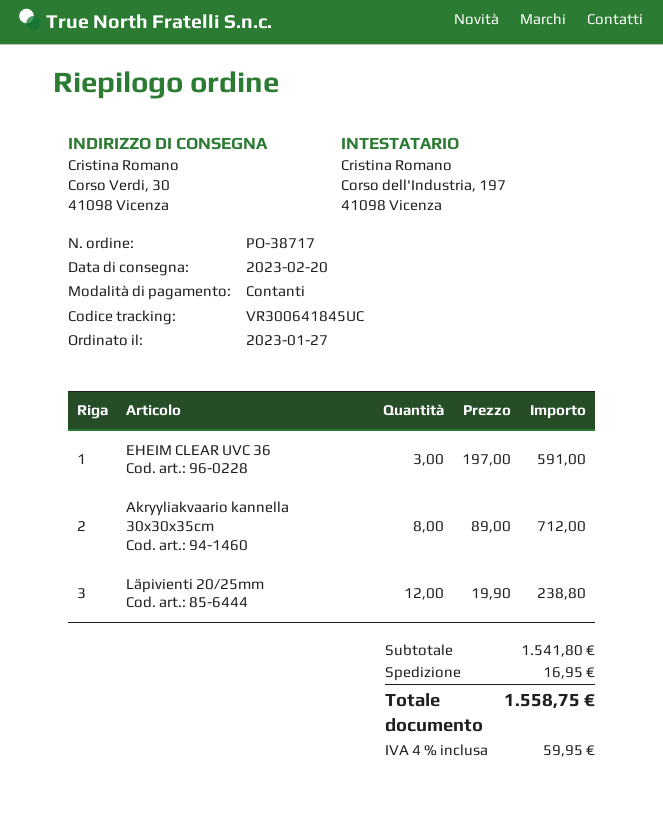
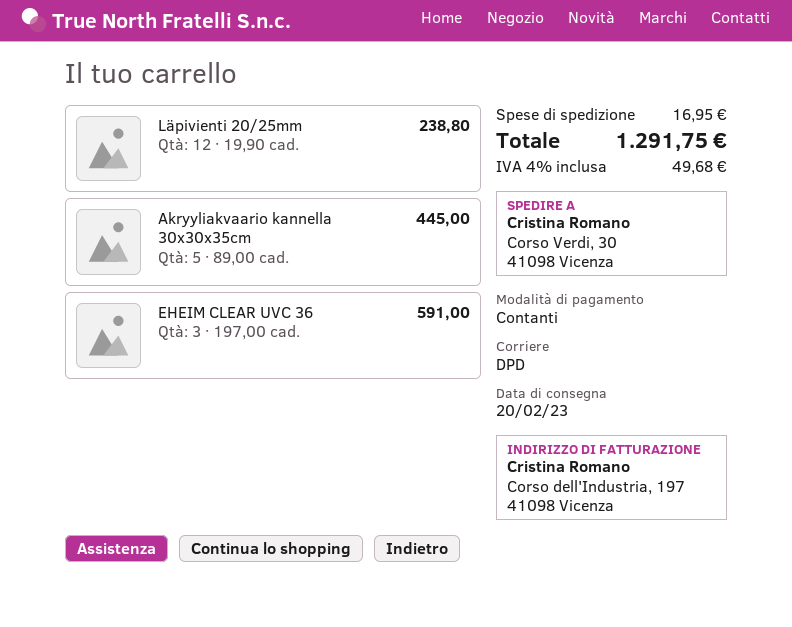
Akryyliakvaario kannella 30x30x35cm: 8 x 89.00 = 712.00 -> 5 x 89.00 = 445.00
tax: 4% = 59.95 -> 4% = 49.68
total: 1558.75 -> 1291.75

